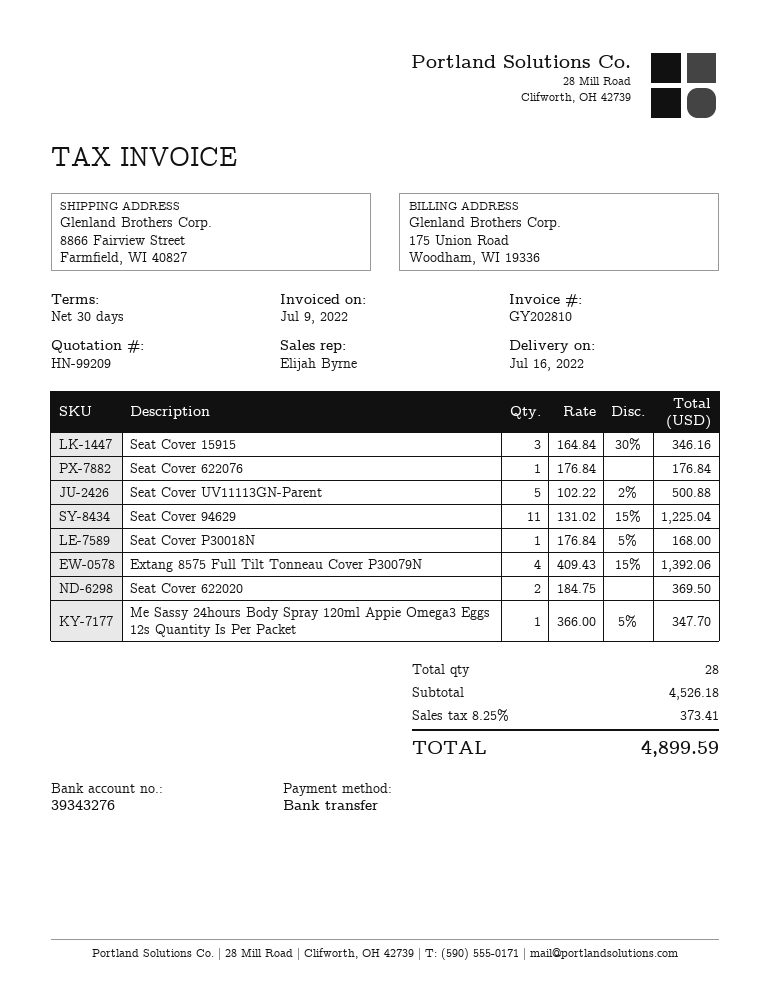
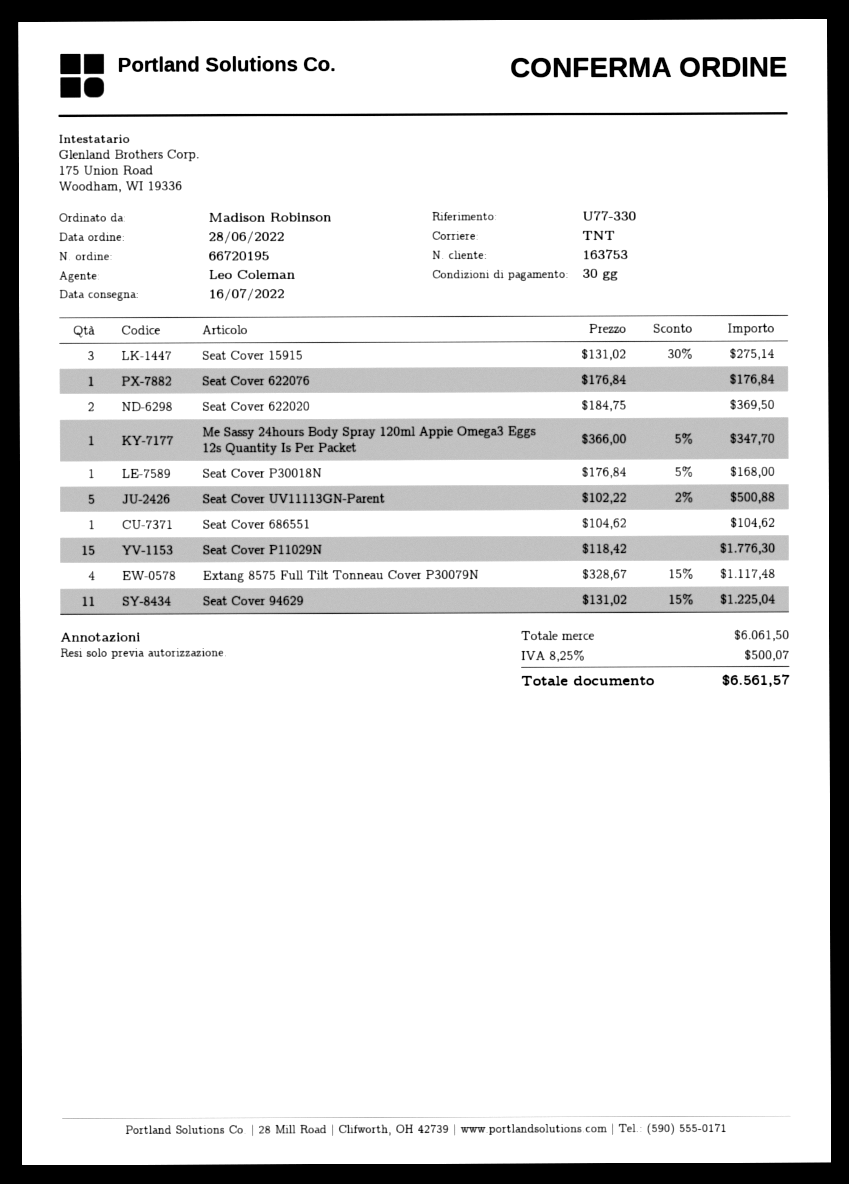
sales rep: Elijah Byrne -> Leo Coleman
Seat Cover 15915: 3 x 164.84 - 30% = 346.16 -> 3 x 131.02 - 30% = 275.14
Extang 8575 Full Tilt Tonneau Cover P30079N: 4 x 409.43 - 15% = 1392.06 -> 4 x 328.67 - 15% = 1117.48
Seat Cover 686551: none -> 1 x 104.62 = 104.62
Seat Cover P11029N: none -> 15 x 118.42 = 1776.30
subtotal: 4526.18 -> 6061.50
tax: 8.25% = 373.41 -> 8.25% = 500.07
total: 4899.59 -> 6561.57

